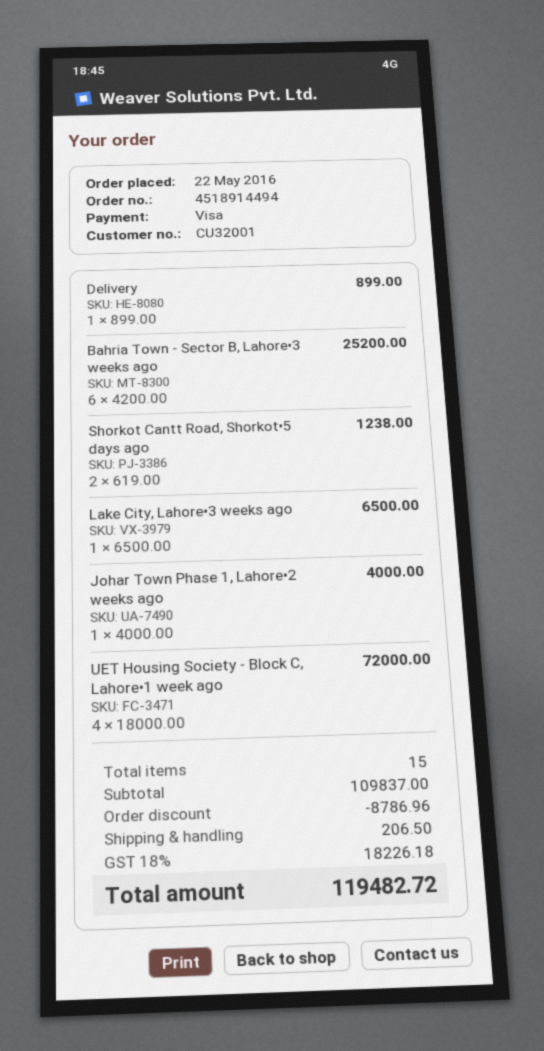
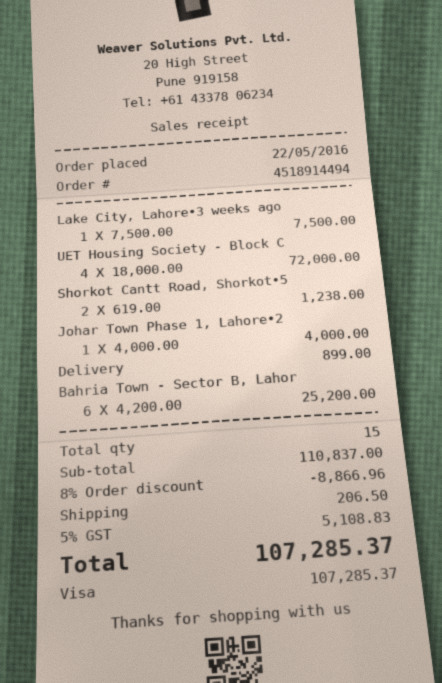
Lake City, Lahore•3 weeks ago: 1 x 6500.00 = 6500.00 -> 1 x 7500.00 = 7500.00
subtotal: 109837.00 -> 110837.00
discount: 8786.96 -> 8866.96
tax: 18% = 18226.18 -> 5% = 5108.83
total: 119482.72 -> 107285.37

